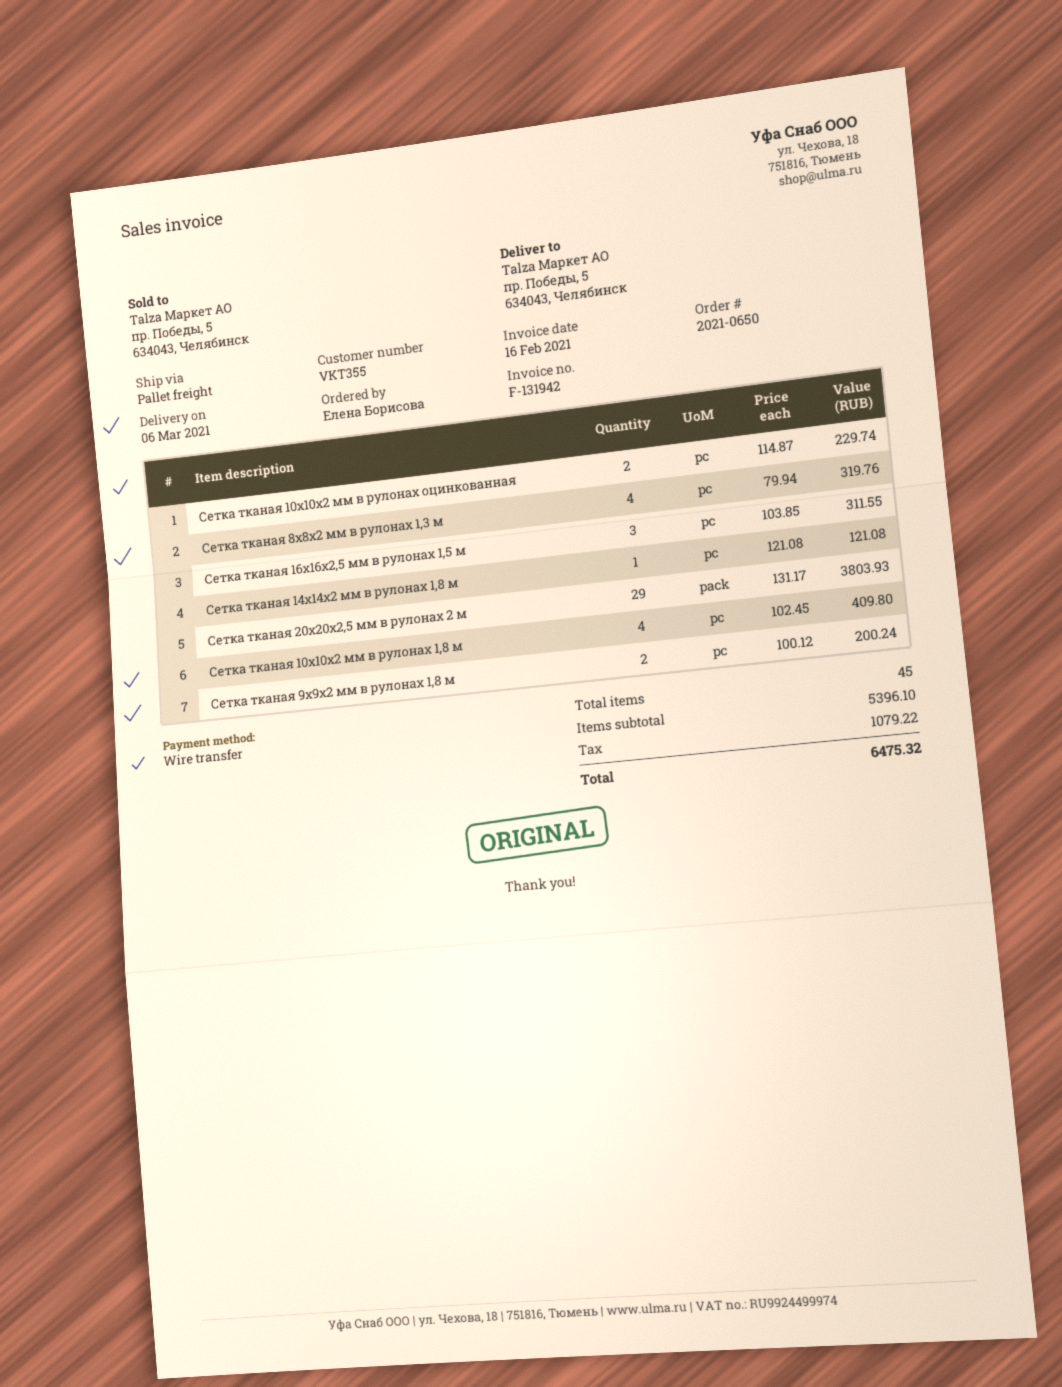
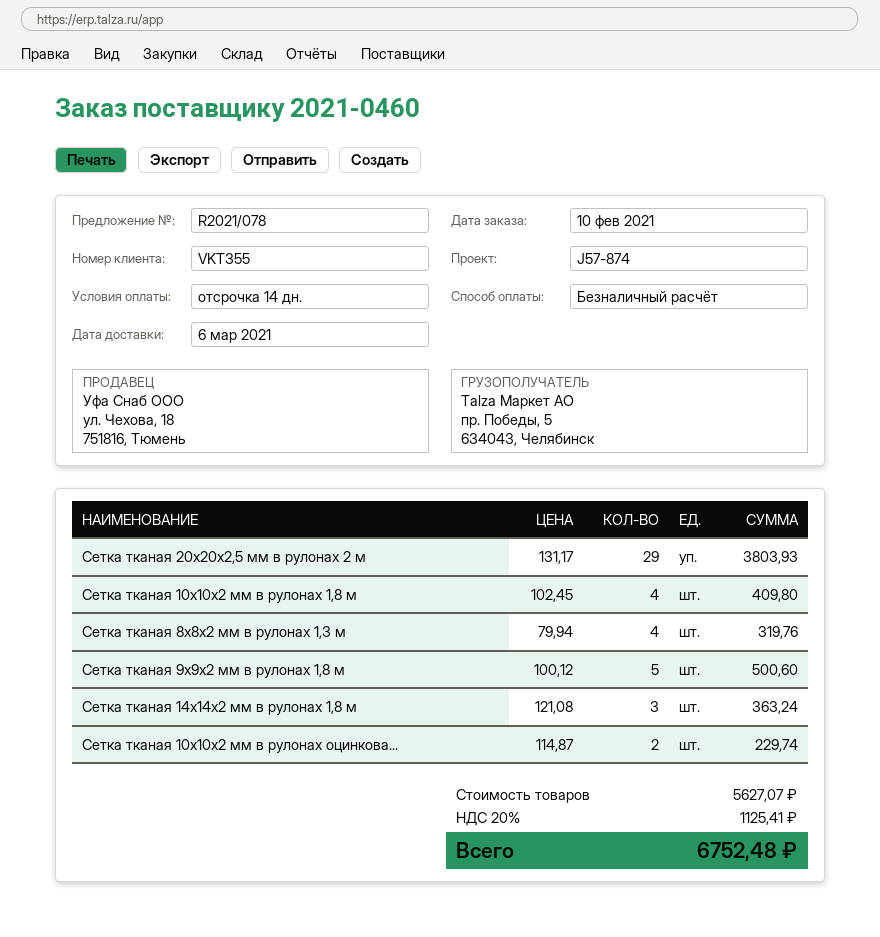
order number: 2021-0650 -> 2021-0460
Сетка тканая 16х16х2,5 мм в рулонах 1,5 м: 3 x 103.85 = 311.55 -> none
Сетка тканая 14х14х2 мм в рулонах 1,8 м: 1 x 121.08 = 121.08 -> 3 x 121.08 = 363.24
Сетка тканая 9х9х2 мм в рулонах 1,8 м: 2 x 100.12 = 200.24 -> 5 x 100.12 = 500.60
subtotal: 5396.10 -> 5627.07
tax: 1079.22 -> 1125.41
total: 6475.32 -> 6752.48

